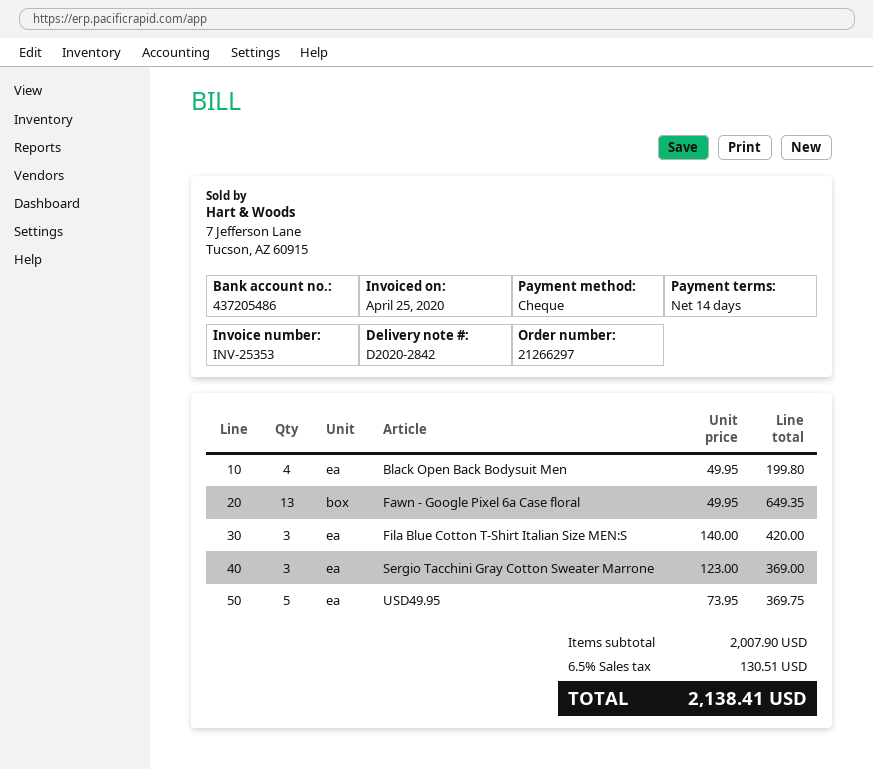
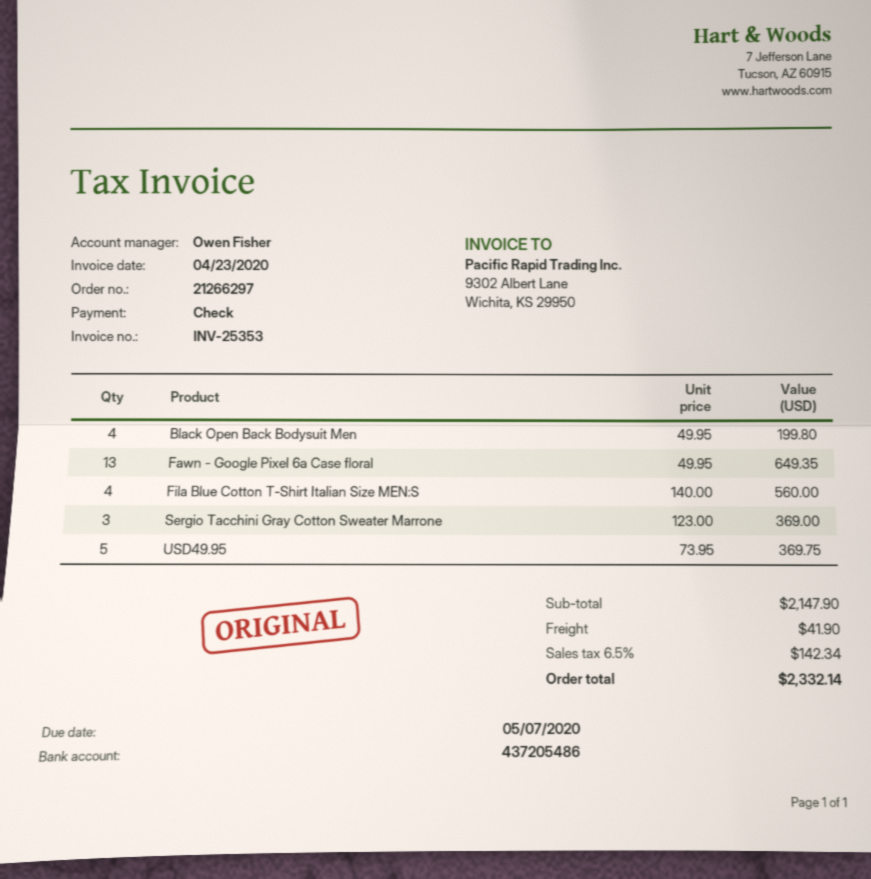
invoice date: 2020-04-25 -> 2020-04-23
Fila Blue Cotton T-Shirt Italian Size MEN:S: 3 x 140.00 = 420.00 -> 4 x 140.00 = 560.00
subtotal: 2007.90 -> 2147.90
shipping: none -> 41.90
tax: 6.5% = 130.51 -> 6.5% = 142.34
total: 2138.41 -> 2332.14

